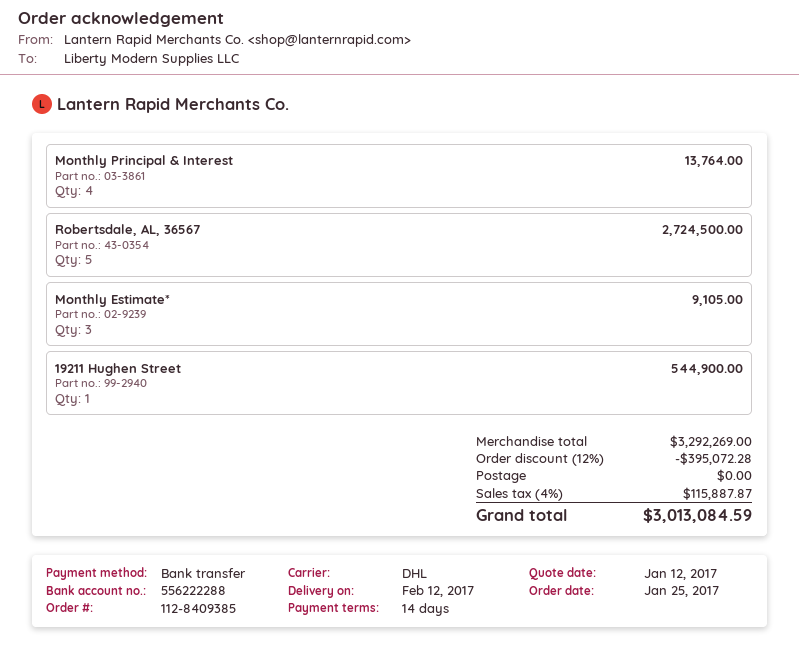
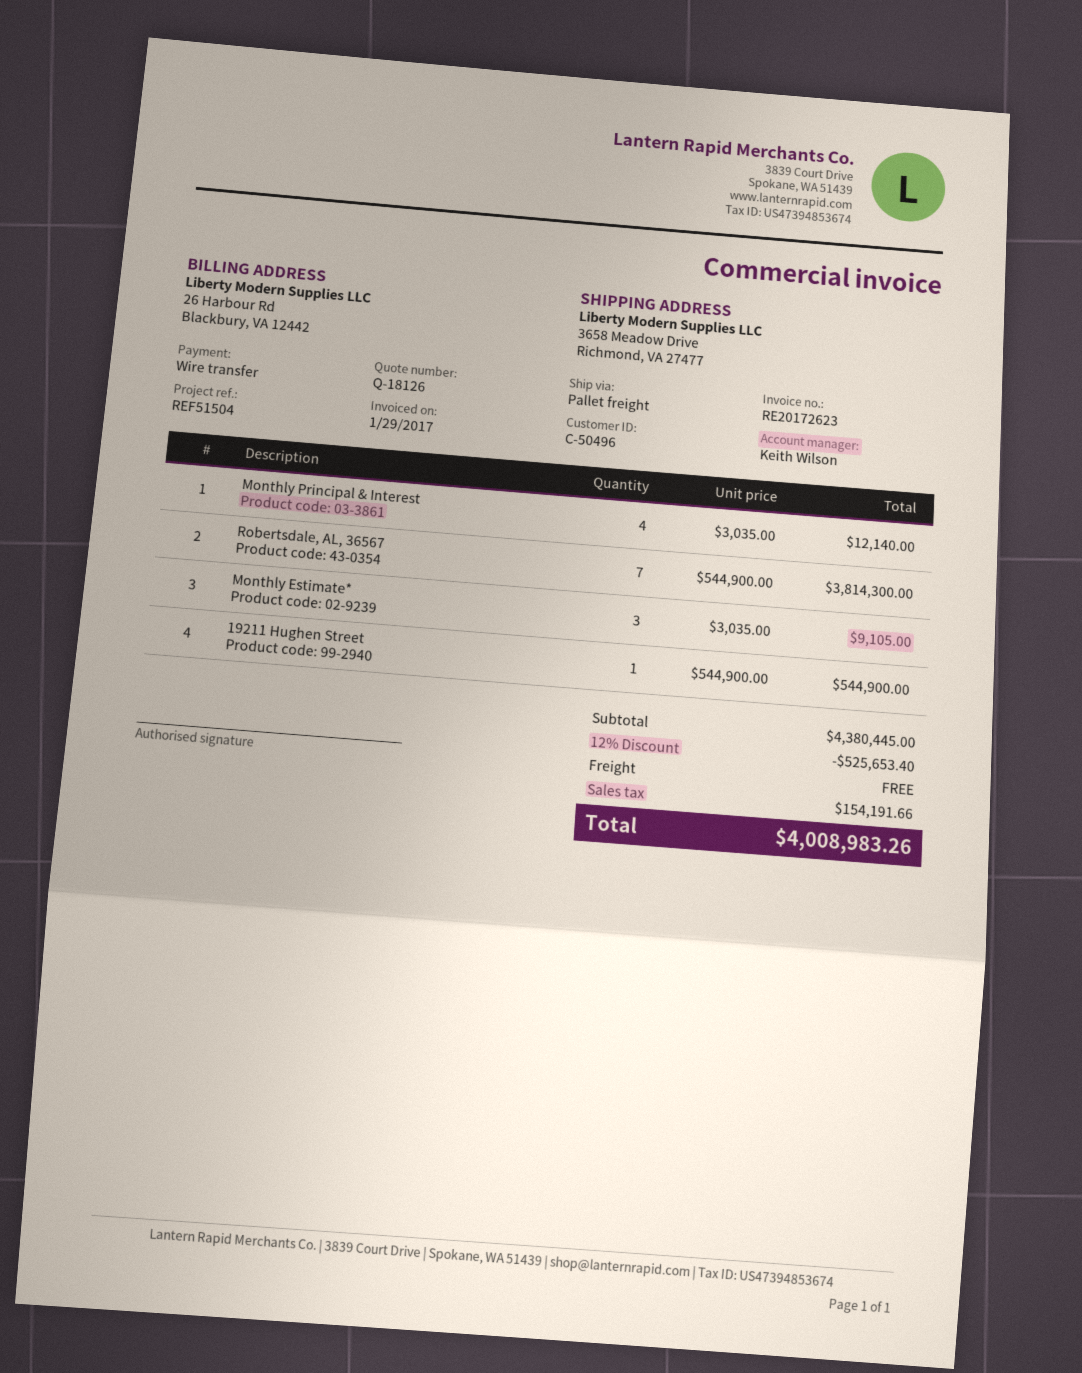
shipping method: DHL -> pallet freight
Monthly Principal & Interest: 4 for 13764.00 -> 4 for 12140.00
Robertsdale, AL, 36567: 5 for 2724500.00 -> 7 for 3814300.00
subtotal: 3292269.00 -> 4380445.00
discount: 12% = 395072.28 -> 12% = 525653.40
tax: 115887.87 -> 154191.66
total: 3013084.59 -> 4008983.26

